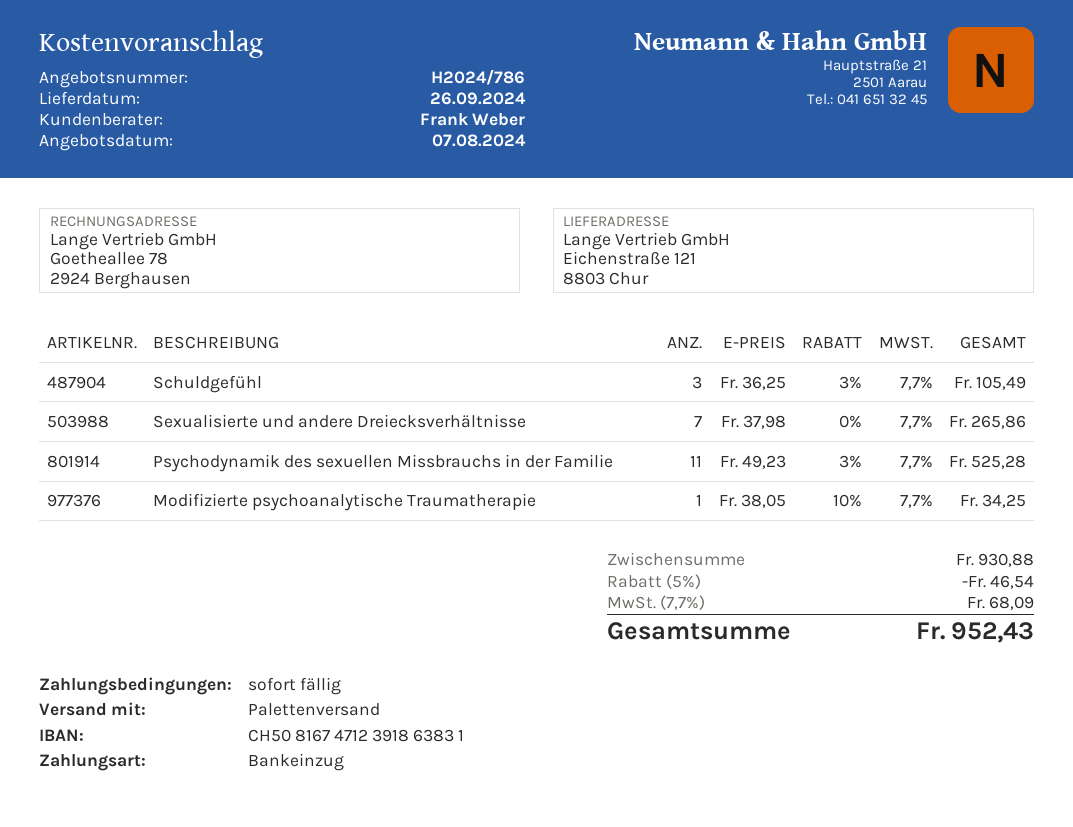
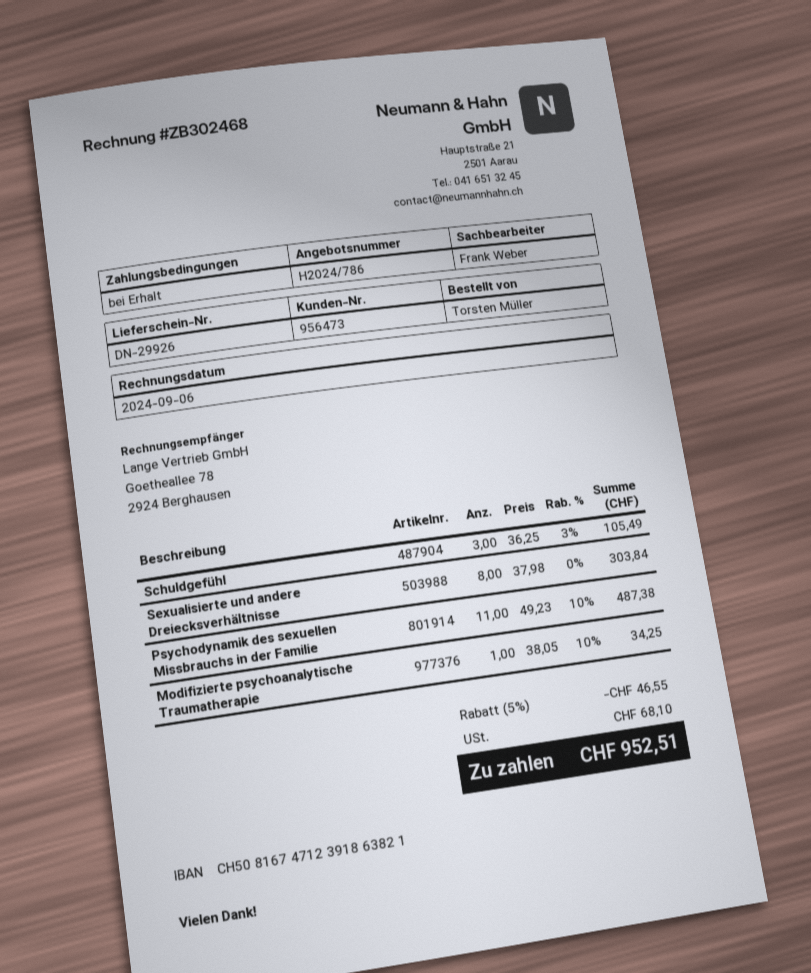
bank account: CH5081674712391863831 -> CH5081674712391863821
Sexualisierte und andere Dreiecksverhältnisse: 7 x 37.98 = 265.86 -> 8 x 37.98 = 303.84
Psychodynamik des sexuellen Missbrauchs in der Familie: 11 x 49.23 - 3% = 525.28 -> 11 x 49.23 - 10% = 487.38
discount: 5% = 46.54 -> 5% = 46.55
tax: 68.09 -> 68.10
total: 952.43 -> 952.51

